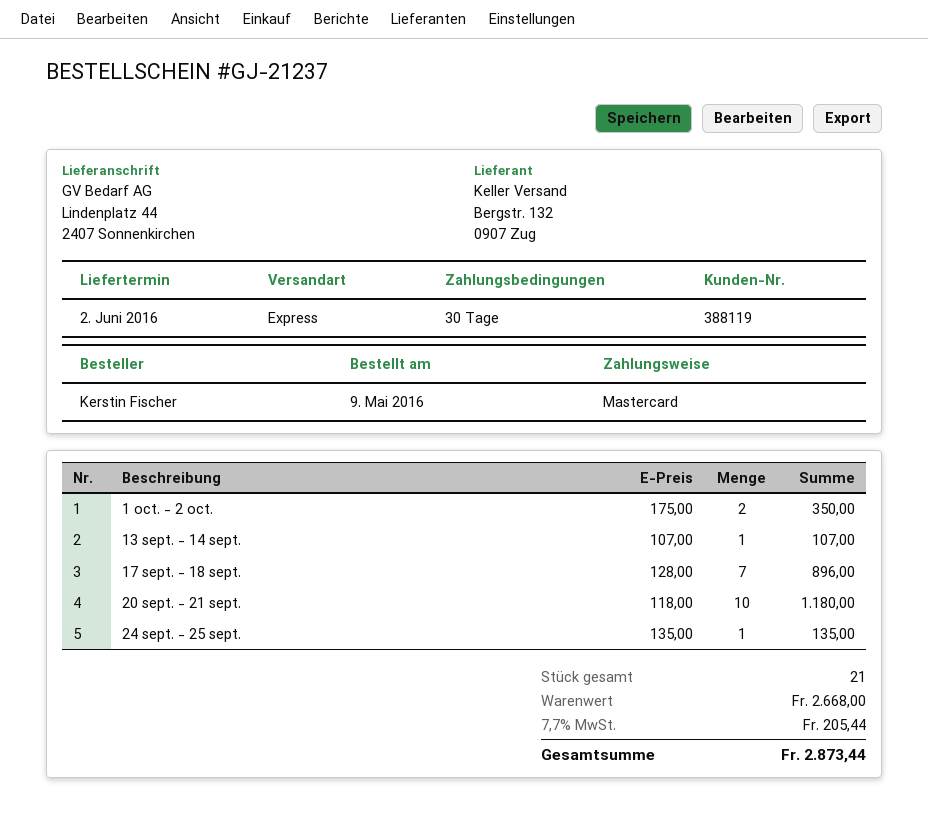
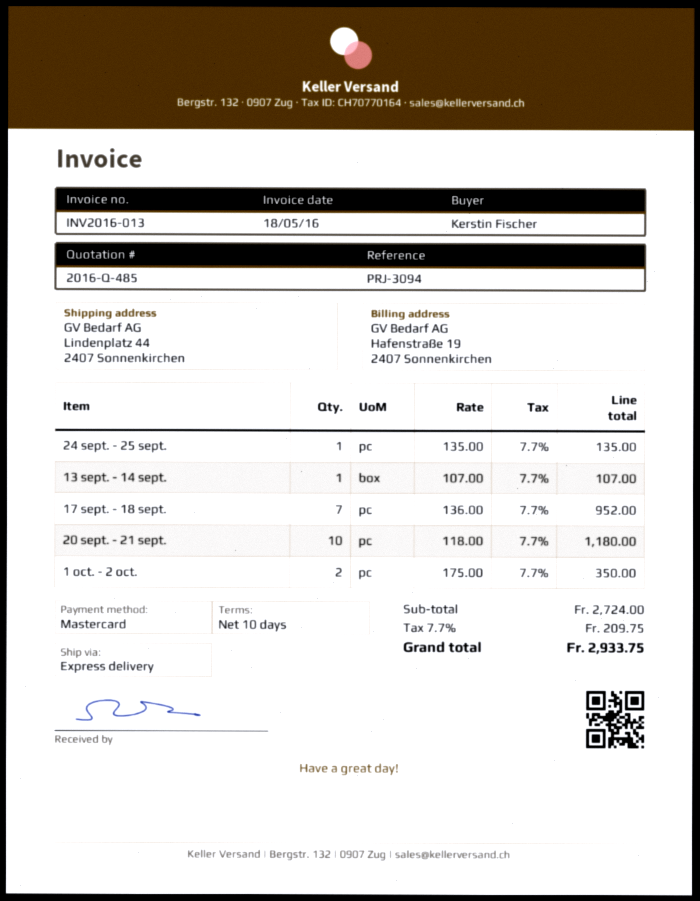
payment terms: 30 days -> 10 days
17 sept. - 18 sept.: 7 x 128.00 = 896.00 -> 7 x 136.00 = 952.00
subtotal: 2668.00 -> 2724.00
tax: 7.7% = 205.44 -> 7.7% = 209.75
total: 2873.44 -> 2933.75

